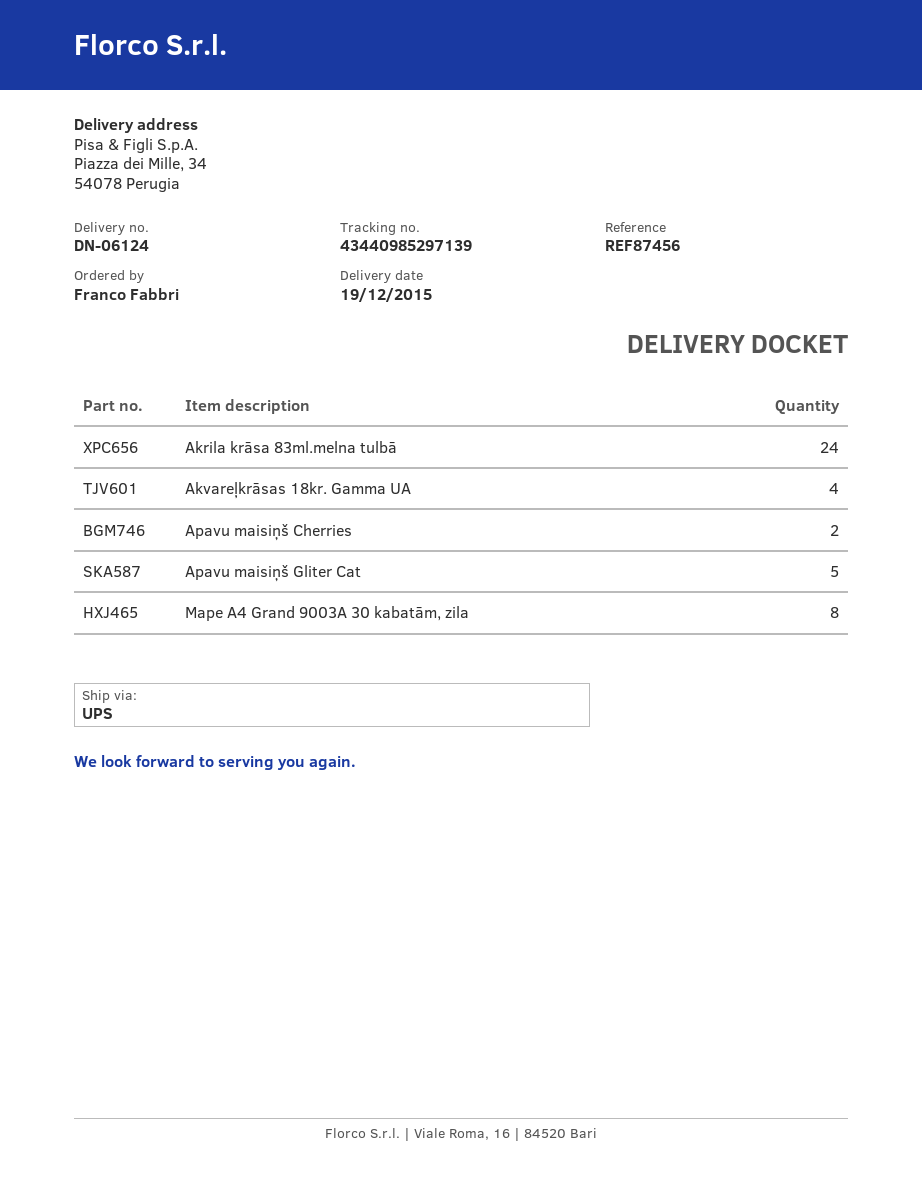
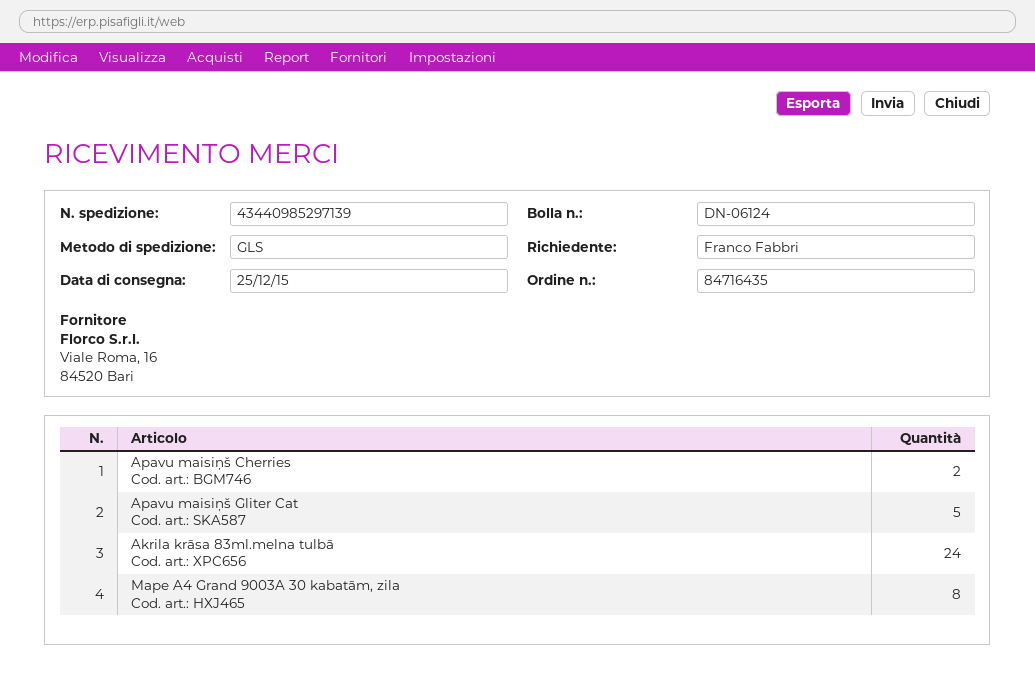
delivery date: 2015-12-19 -> 2015-12-25
shipping method: UPS -> GLS
Akvareļkrāsas 18kr. Gamma UA: 4 -> none

